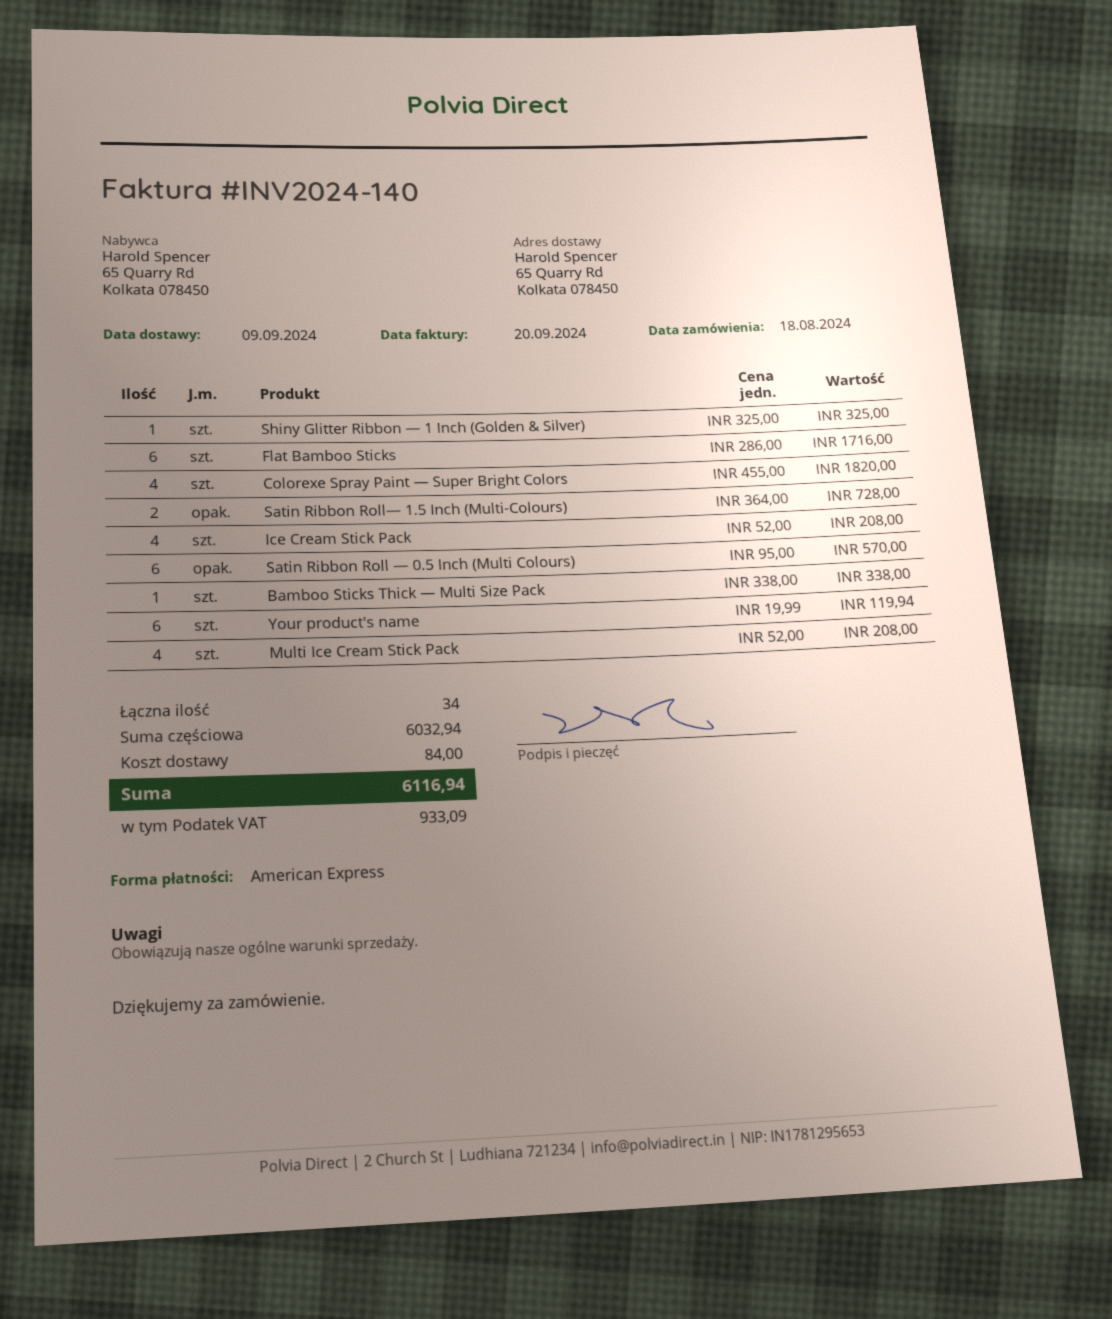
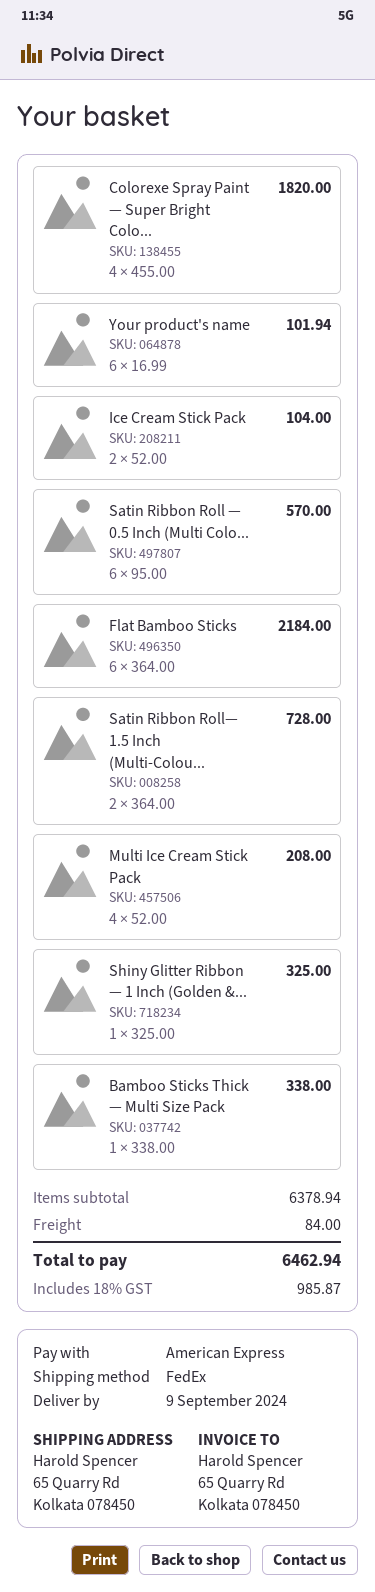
Flat Bamboo Sticks: 6 x 286.00 = 1716.00 -> 6 x 364.00 = 2184.00
Ice Cream Stick Pack: 4 x 52.00 = 208.00 -> 2 x 52.00 = 104.00
Your product's name: 6 x 19.99 = 119.94 -> 6 x 16.99 = 101.94
subtotal: 6032.94 -> 6378.94
tax: 933.09 -> 985.87
total: 6116.94 -> 6462.94

